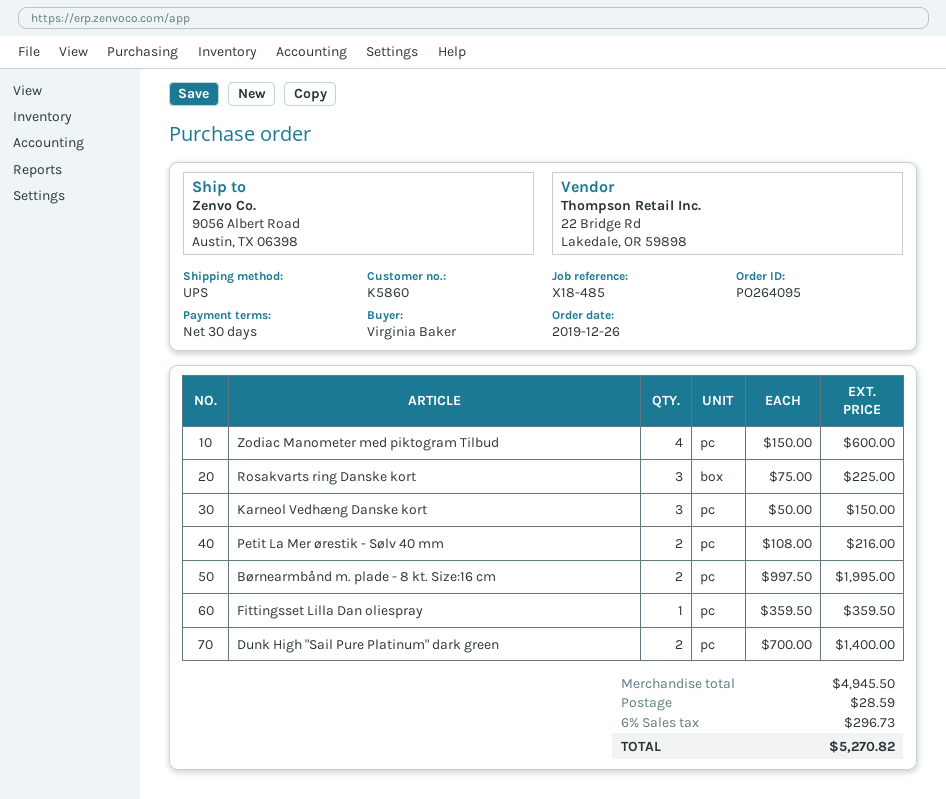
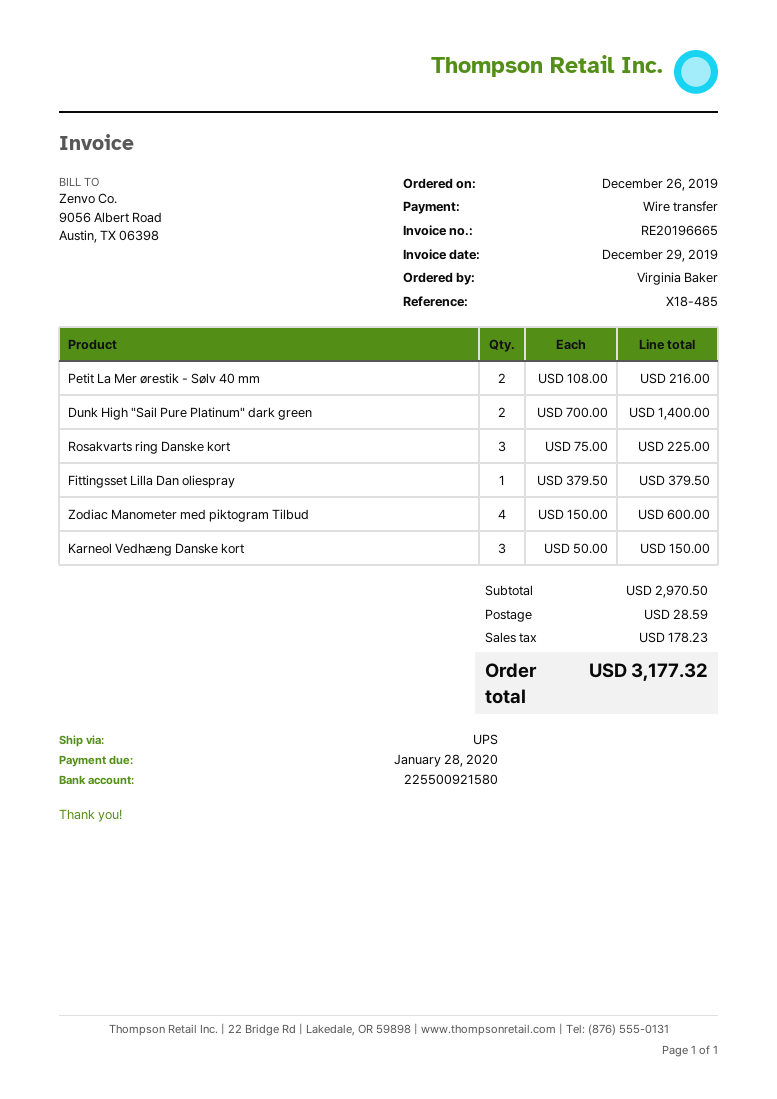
Børnearmbånd m. plade - 8 kt. Size:16 cm: 2 x 997.50 = 1995.00 -> none
Fittingsset Lilla Dan oliespray: 1 x 359.50 = 359.50 -> 1 x 379.50 = 379.50
subtotal: 4945.50 -> 2970.50
tax: 296.73 -> 178.23
total: 5270.82 -> 3177.32

